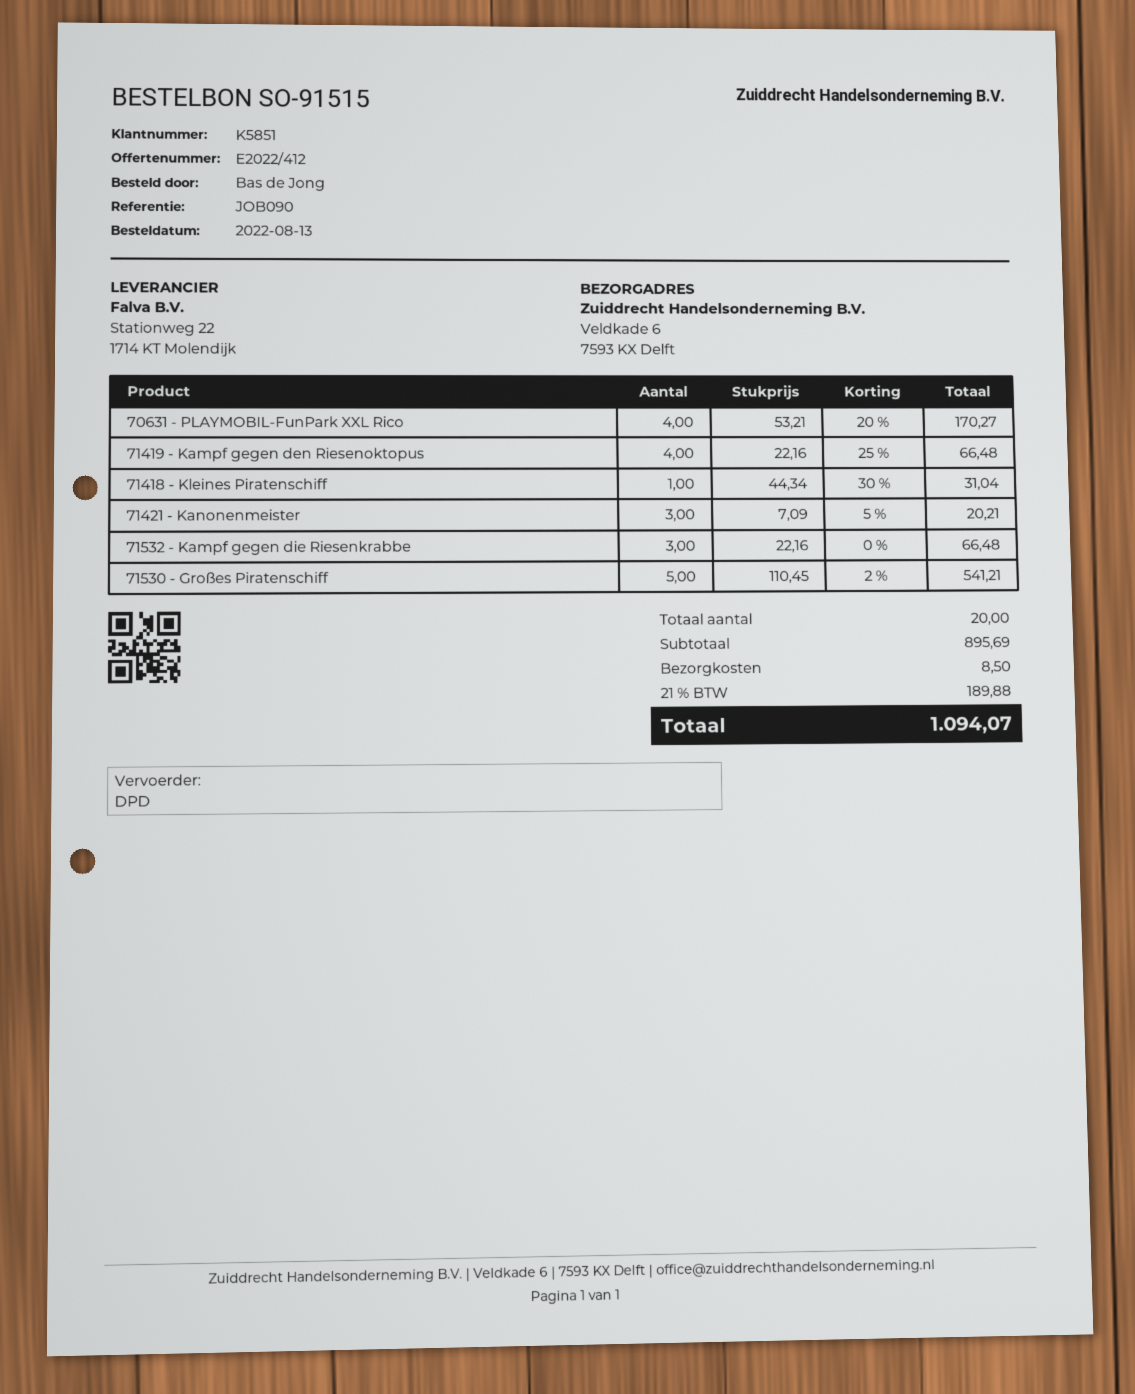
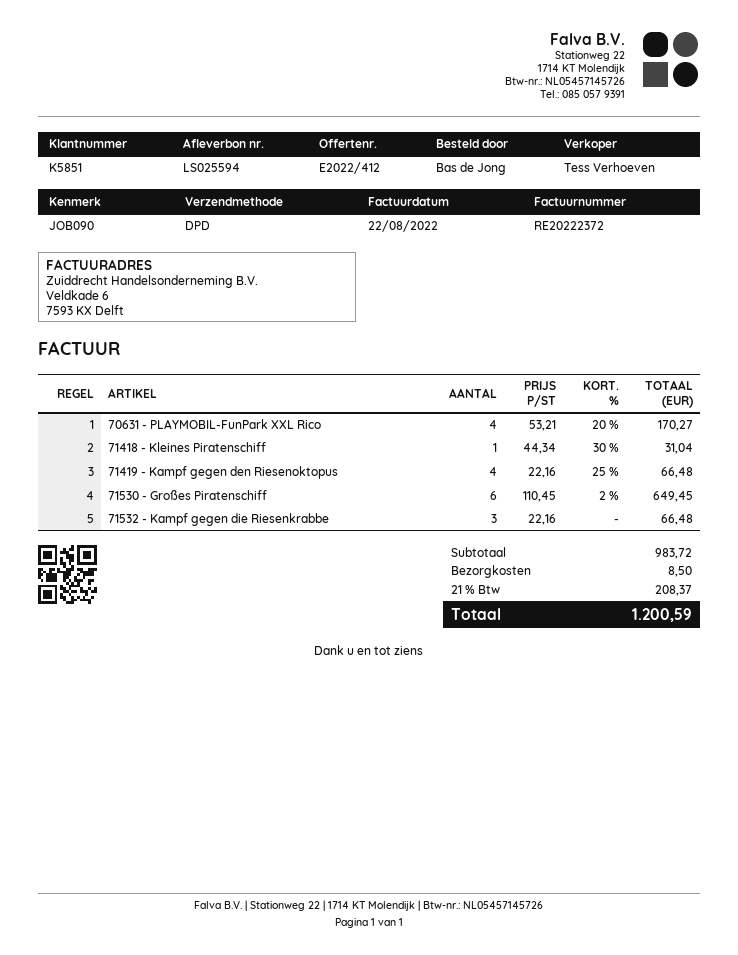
71421 - Kanonenmeister: 3 x 7.09 - 5% = 20.21 -> none
71530 - Großes Piratenschiff: 5 x 110.45 - 2% = 541.21 -> 6 x 110.45 - 2% = 649.45
subtotal: 895.69 -> 983.72
tax: 21% = 189.88 -> 21% = 208.37
total: 1094.07 -> 1200.59

